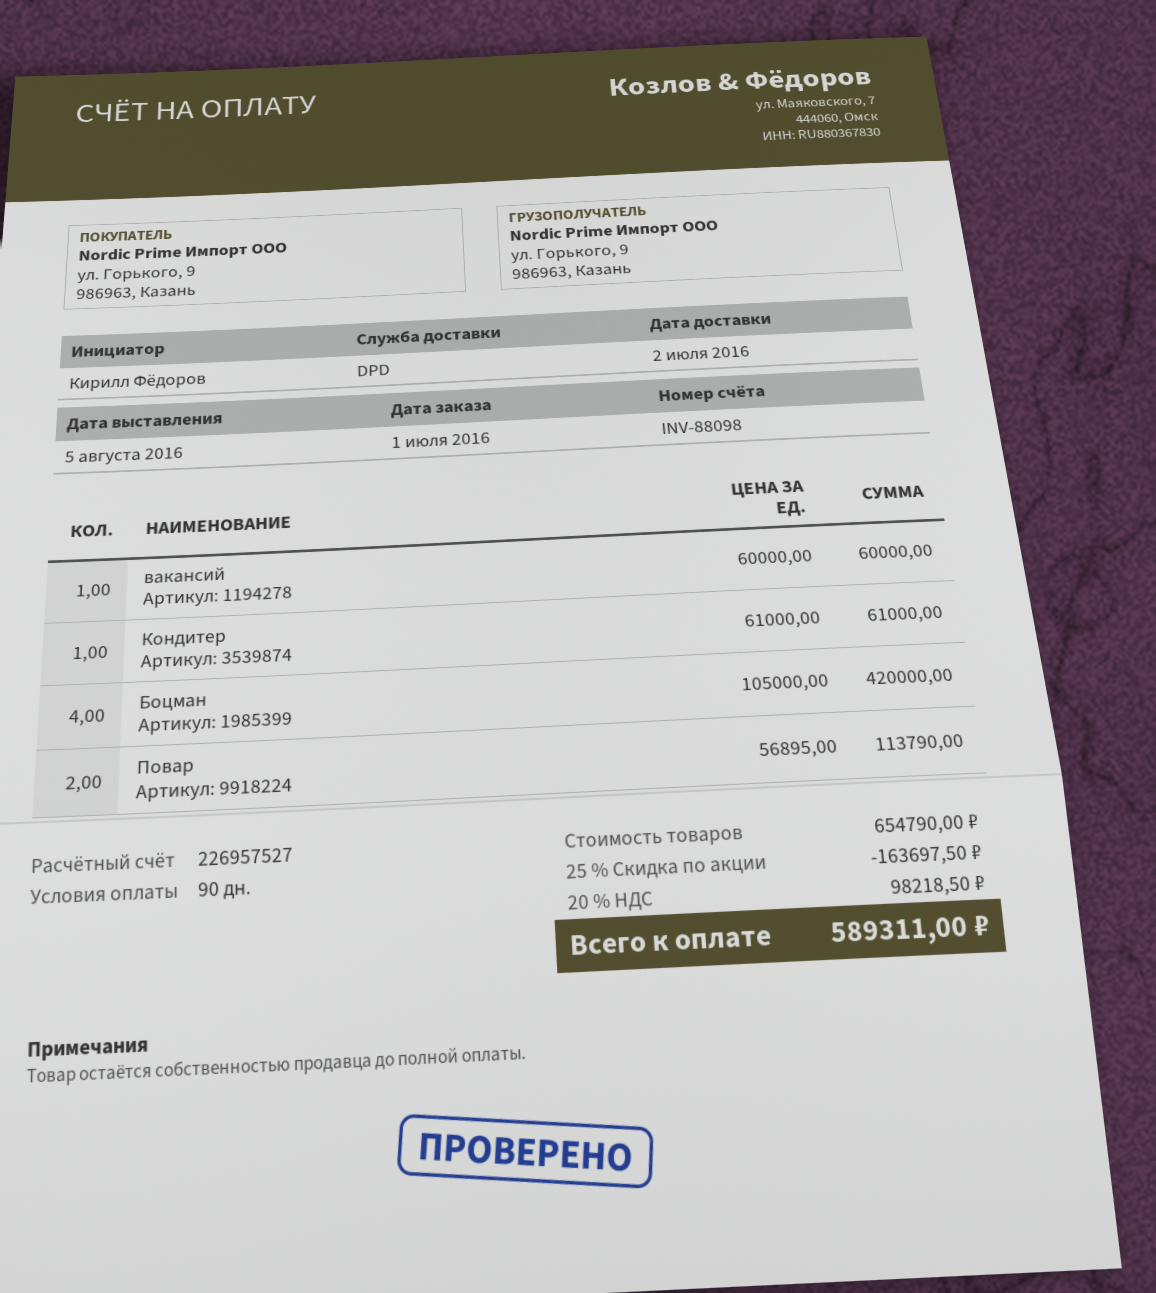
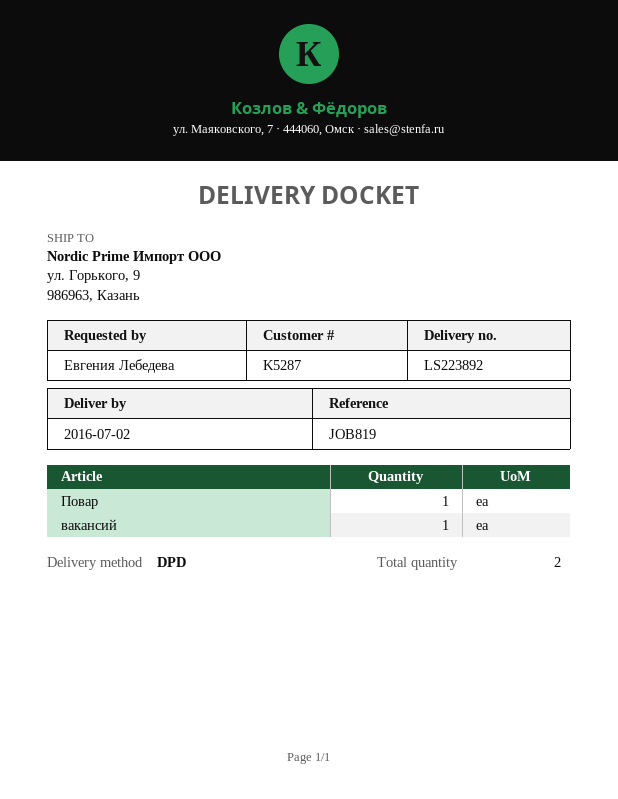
ordered by: Кирилл Фёдоров -> Евгения Лебедева
Кондитер: 1 -> none
Боцман: 4 -> none
Повар: 2 -> 1

